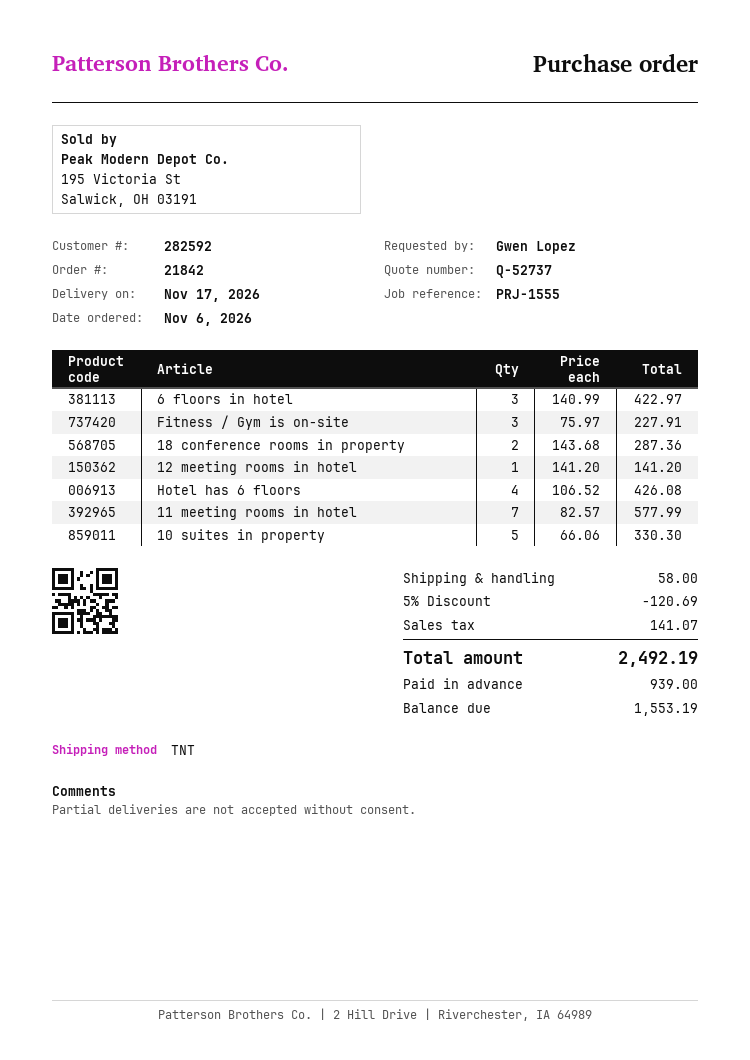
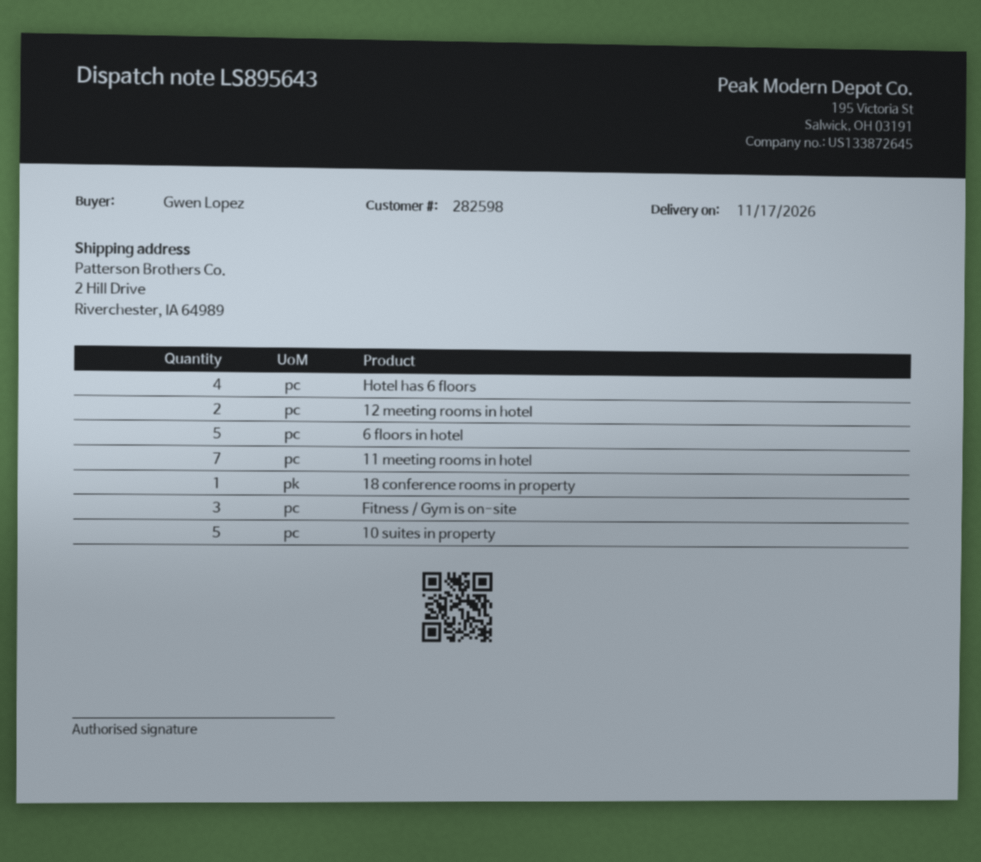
customer number: 282592 -> 282598
6 floors in hotel: 3 -> 5
18 conference rooms in property: 2 -> 1
12 meeting rooms in hotel: 1 -> 2

